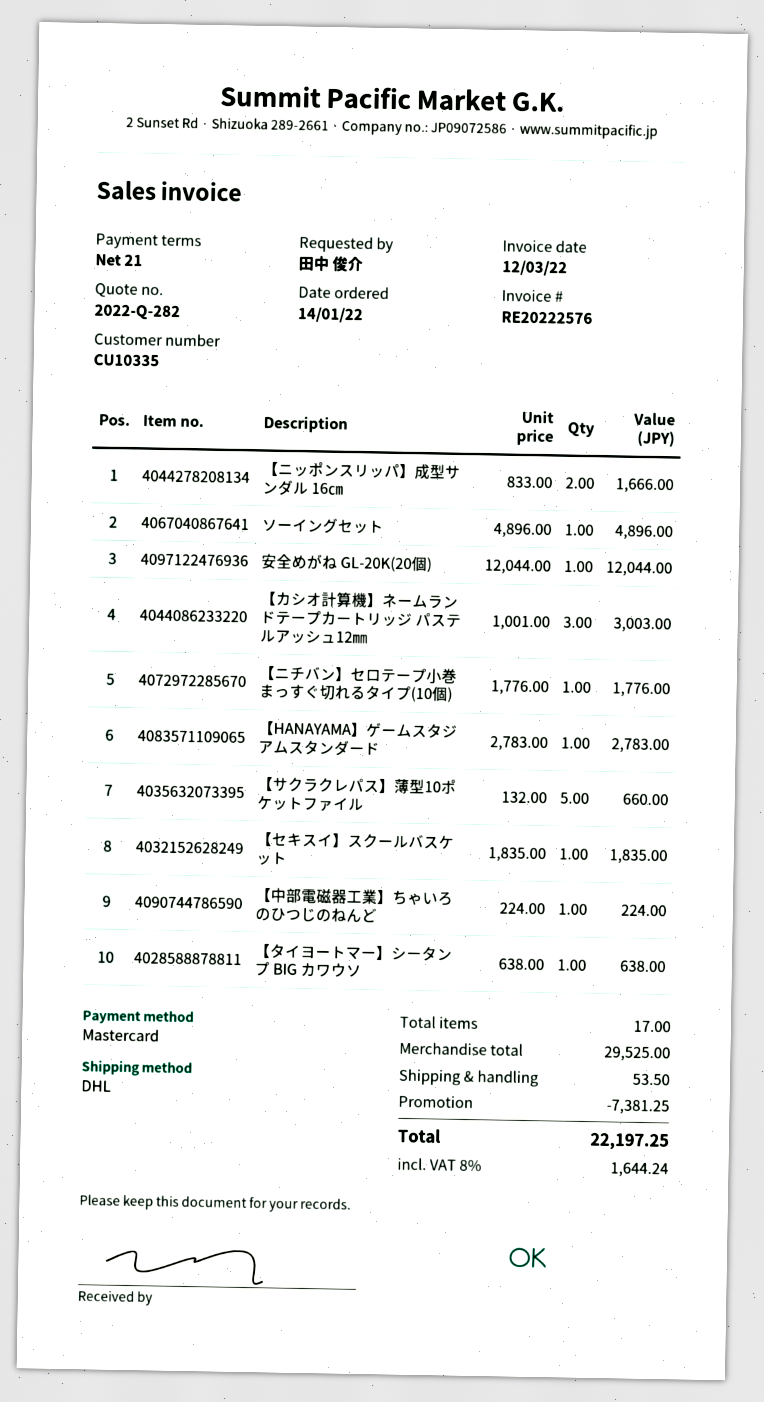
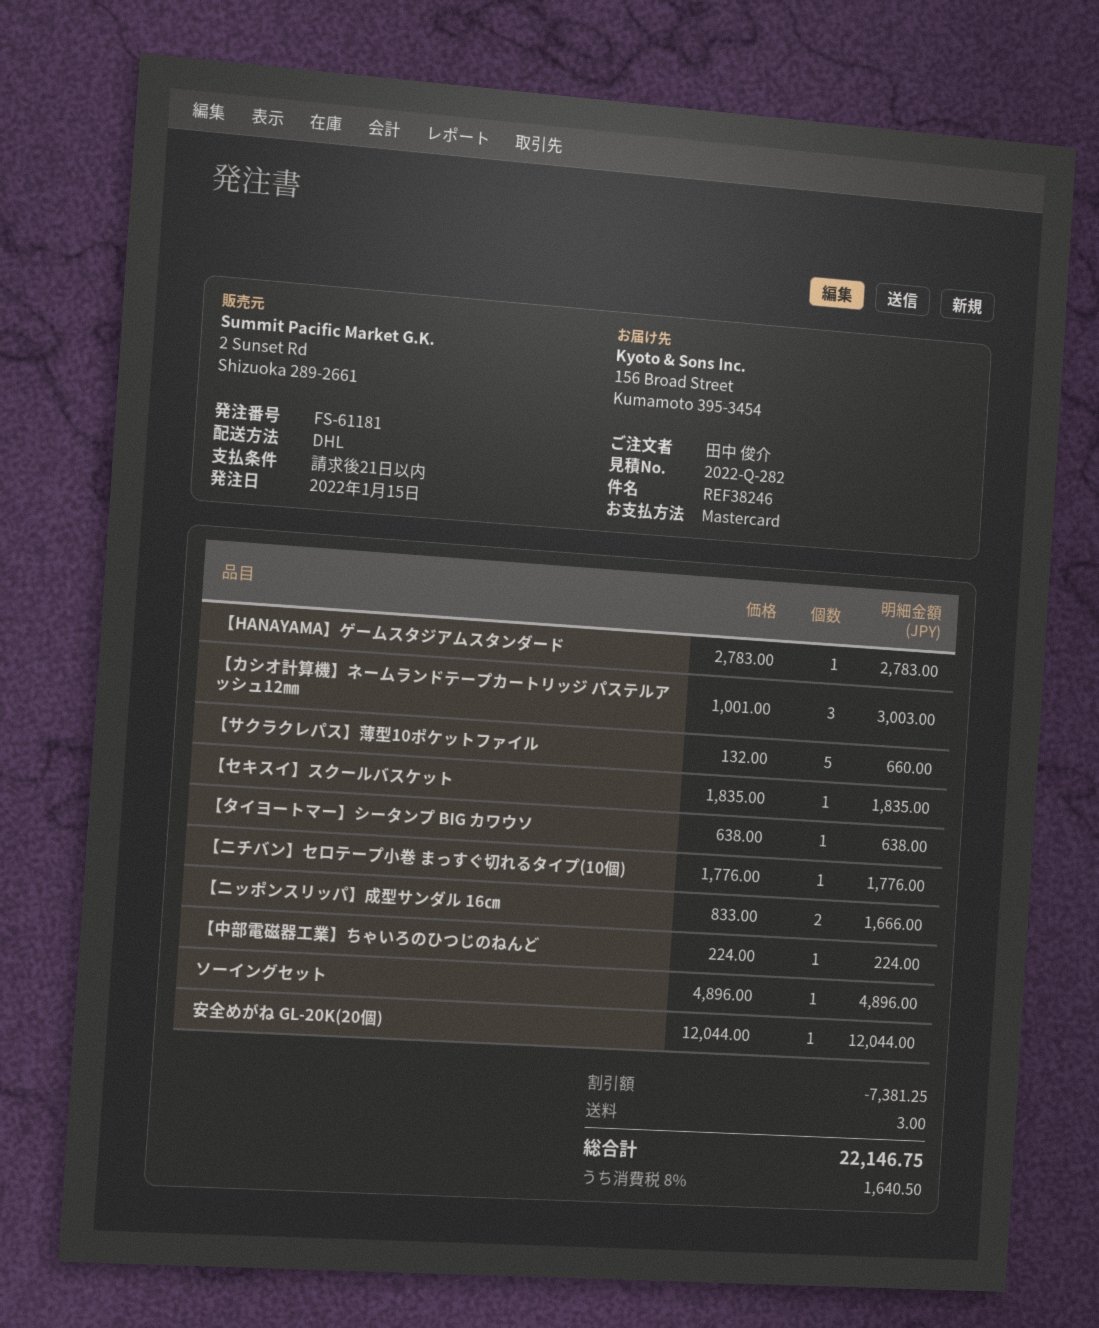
order date: 2022-01-14 -> 2022-01-15
shipping: 53.50 -> 3.00
tax: 8% = 1644.24 -> 8% = 1640.50
total: 22197.25 -> 22146.75

